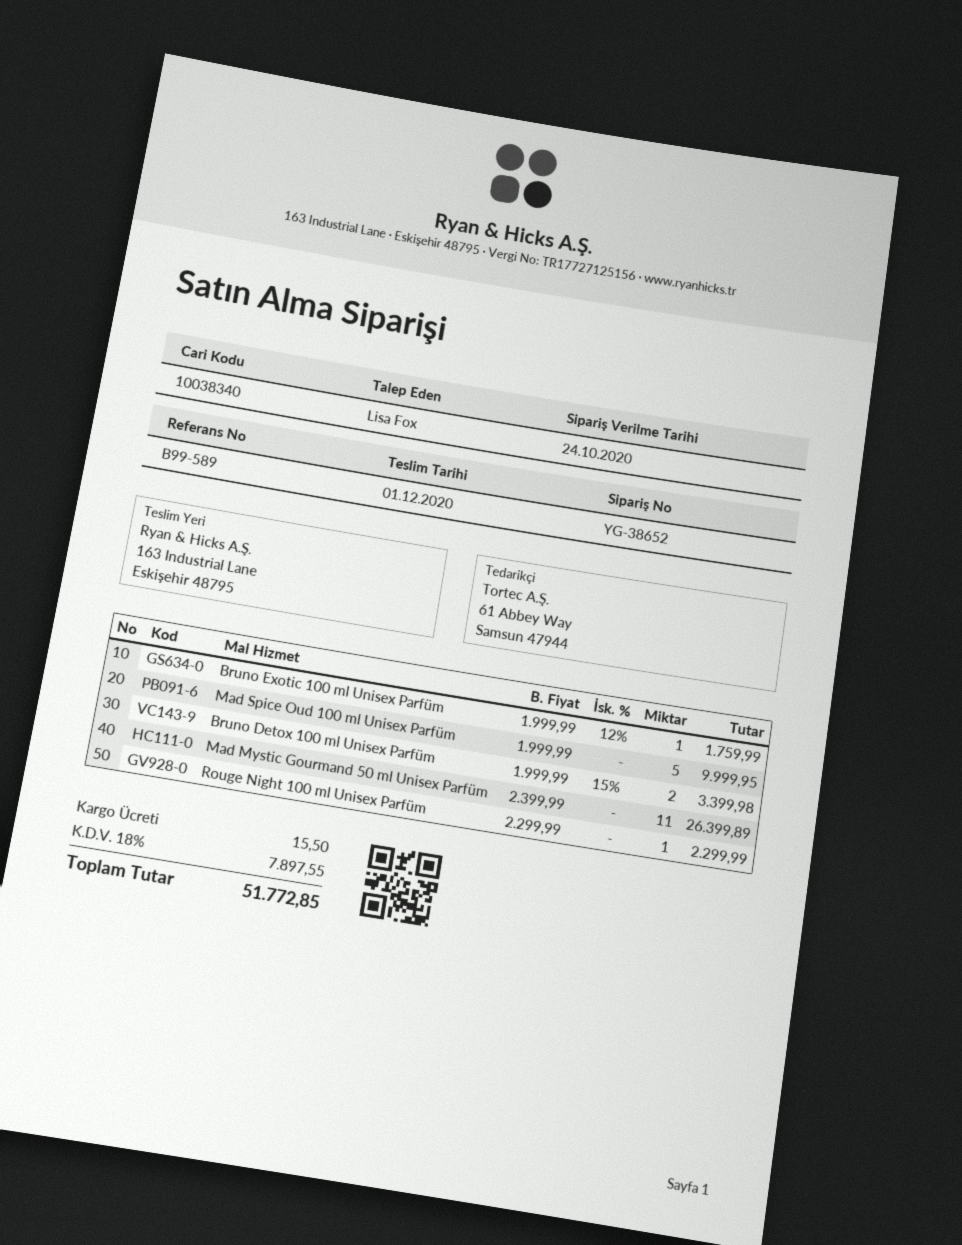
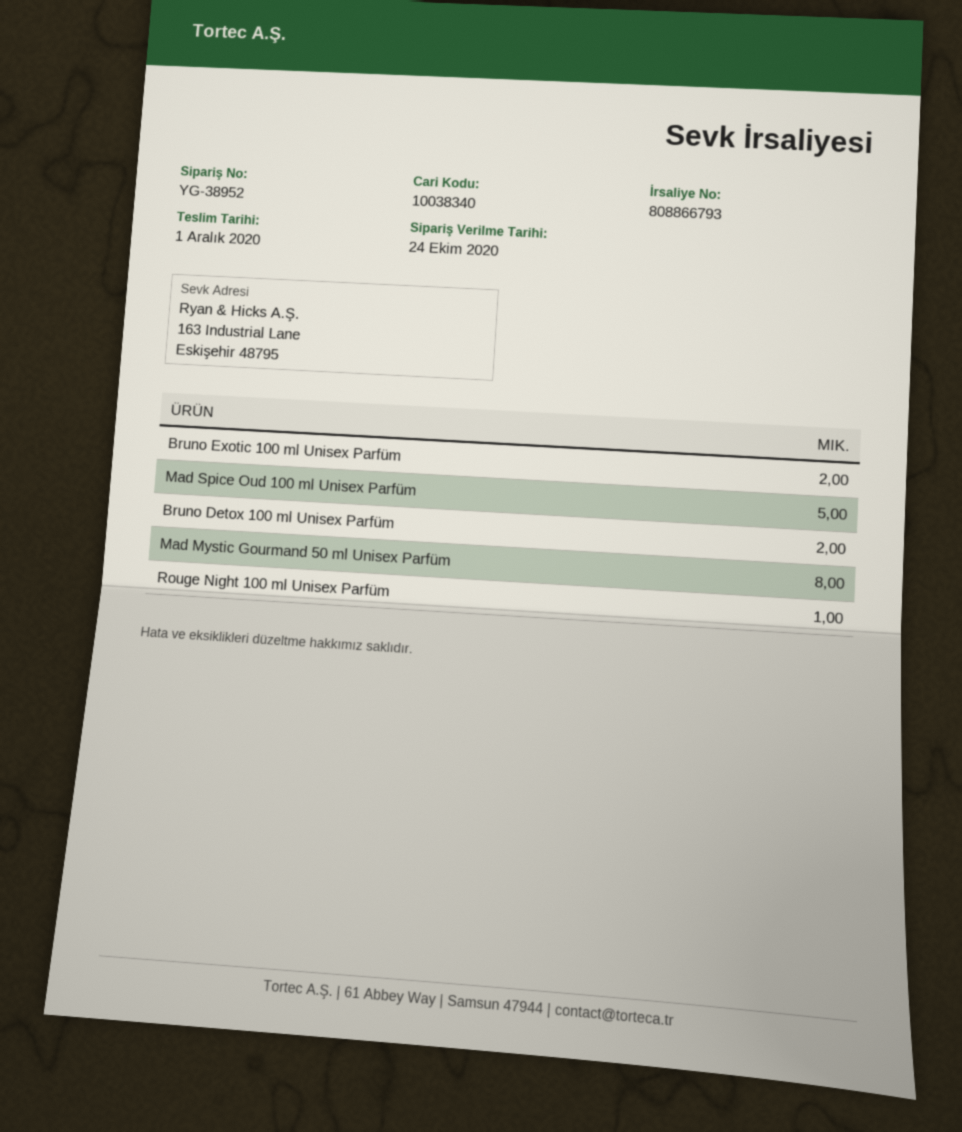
order number: YG-38652 -> YG-38952
Bruno Exotic 100 ml Unisex Parfüm: 1 -> 2
Mad Mystic Gourmand 50 ml Unisex Parfüm: 11 -> 8

